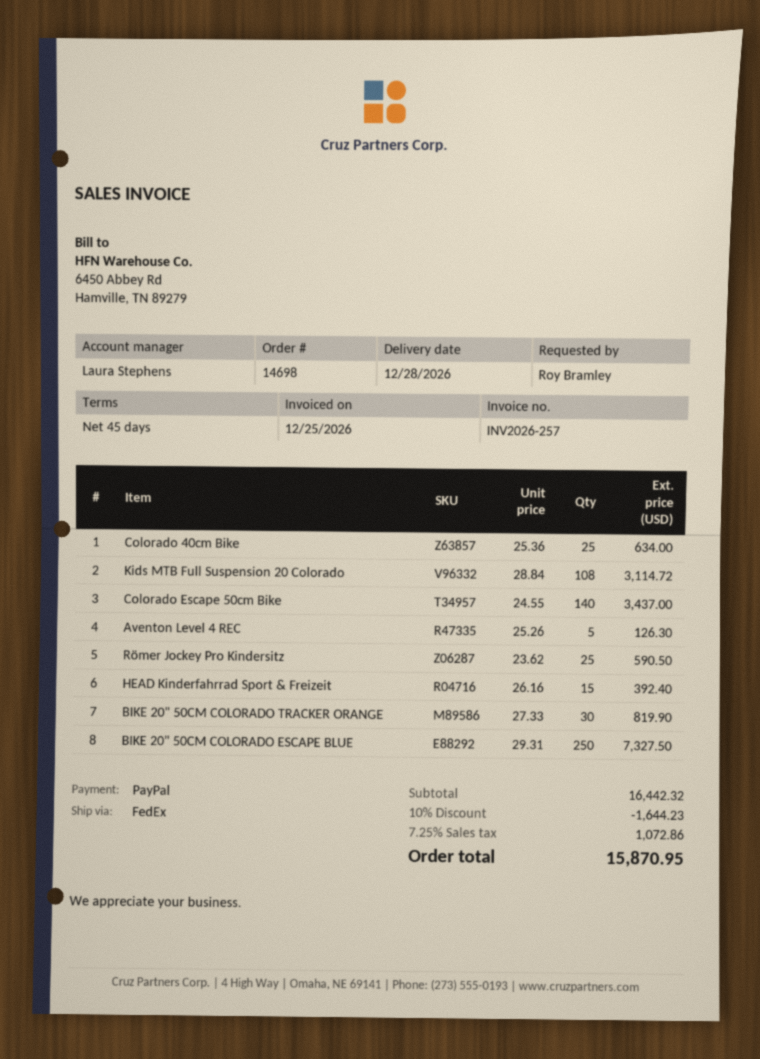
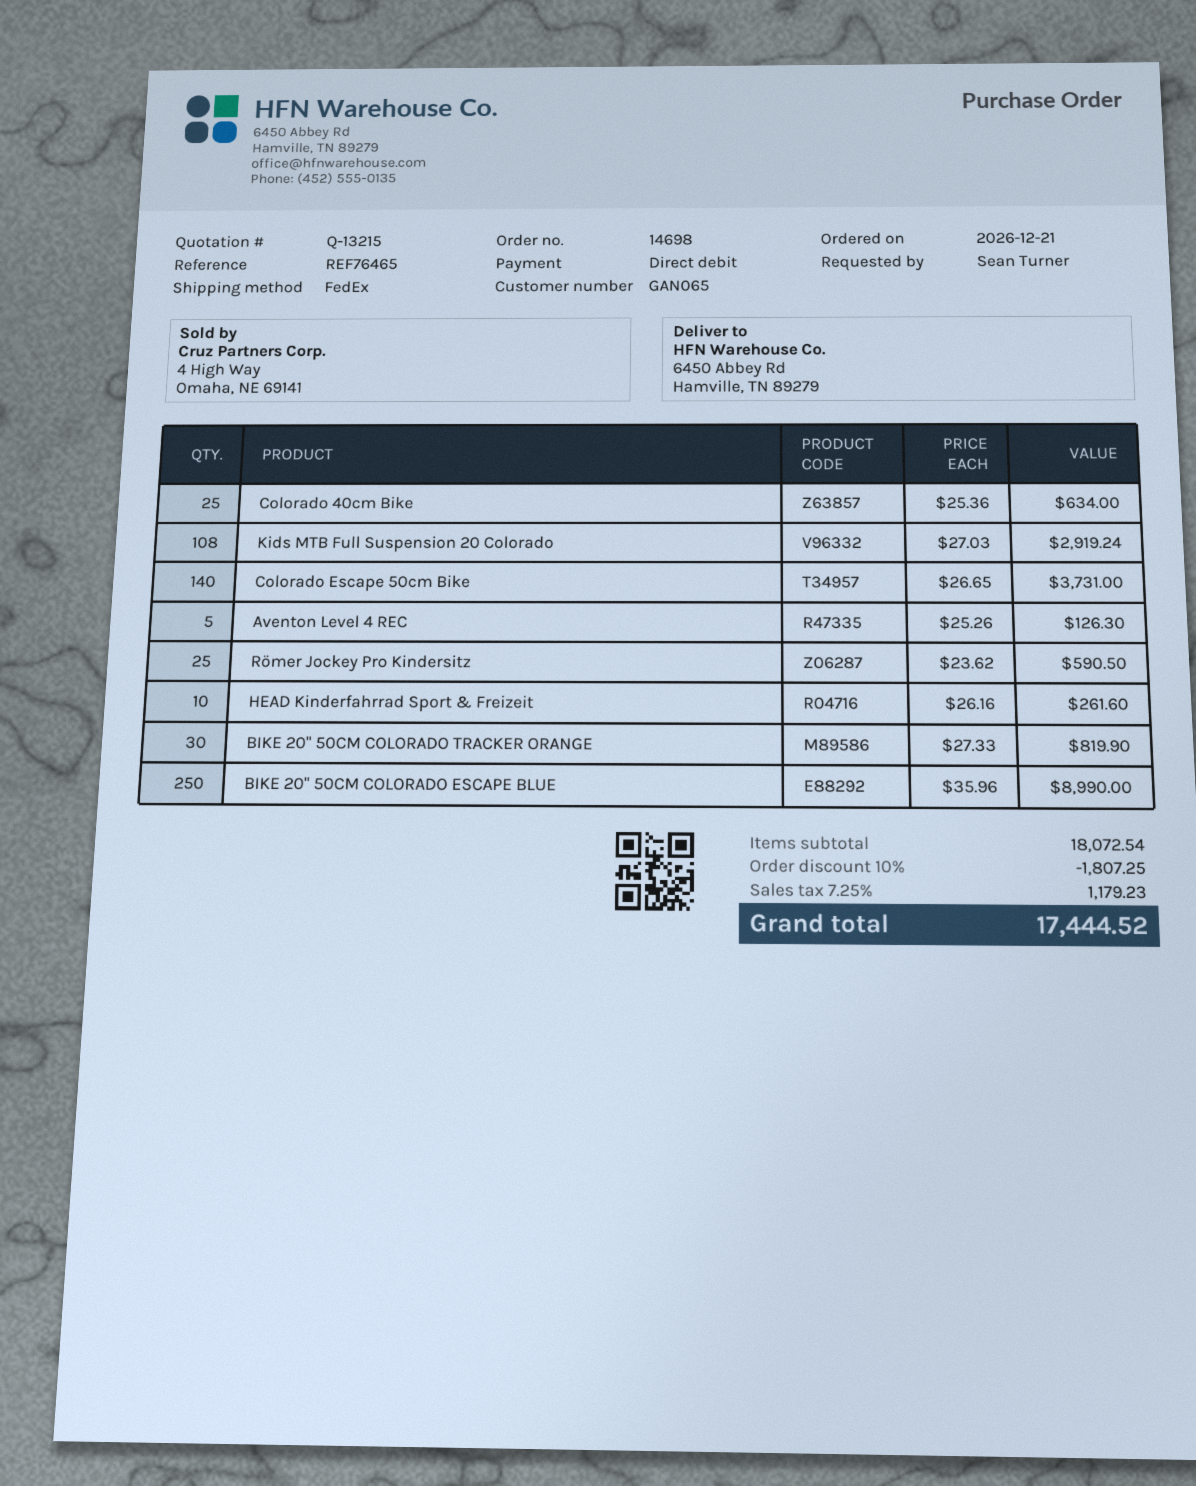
ordered by: Roy Bramley -> Sean Turner
payment method: PayPal -> direct debit
Kids MTB Full Suspension 20 Colorado: 108 x 28.84 = 3114.72 -> 108 x 27.03 = 2919.24
Colorado Escape 50cm Bike: 140 x 24.55 = 3437.00 -> 140 x 26.65 = 3731.00
HEAD Kinderfahrrad Sport & Freizeit: 15 x 26.16 = 392.40 -> 10 x 26.16 = 261.60
BIKE 20" 50CM COLORADO ESCAPE BLUE: 250 x 29.31 = 7327.50 -> 250 x 35.96 = 8990.00
subtotal: 16442.32 -> 18072.54
discount: 10% = 1644.23 -> 10% = 1807.25
tax: 7.25% = 1072.86 -> 7.25% = 1179.23
total: 15870.95 -> 17444.52

